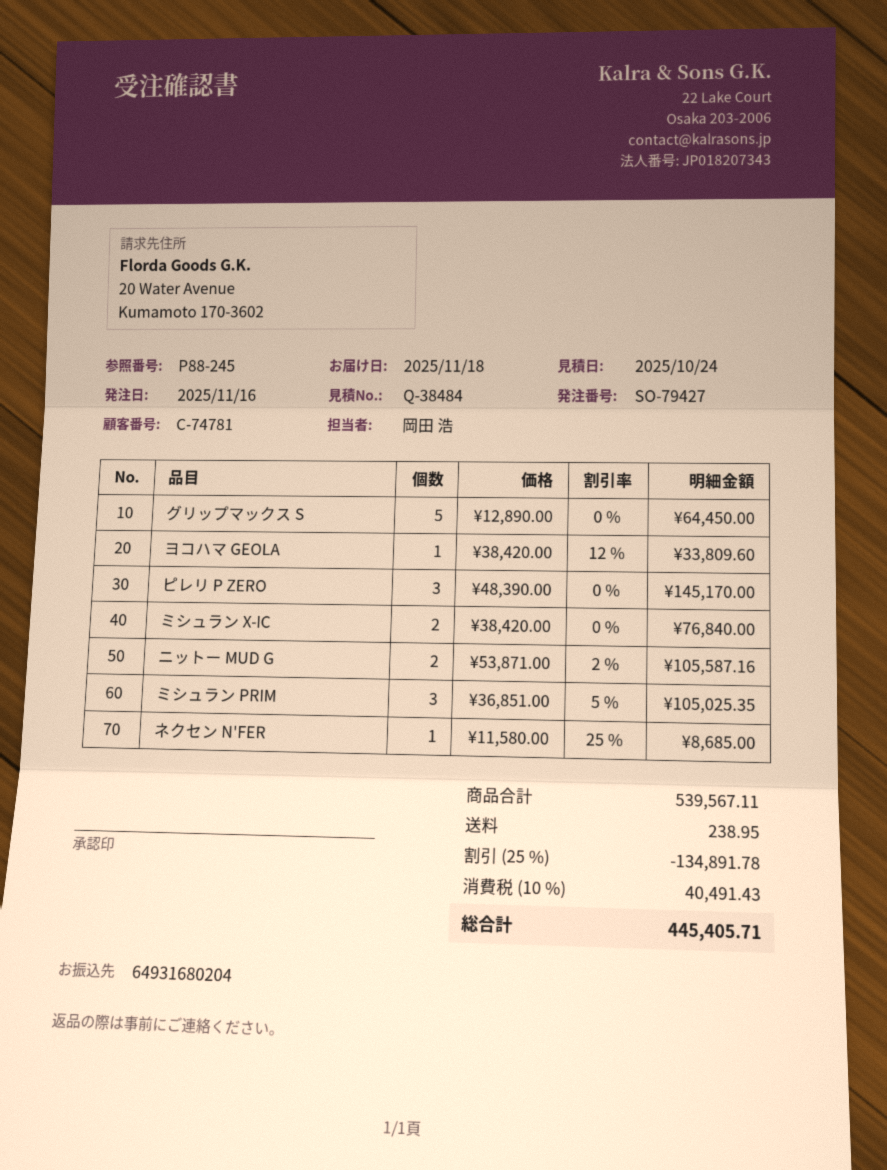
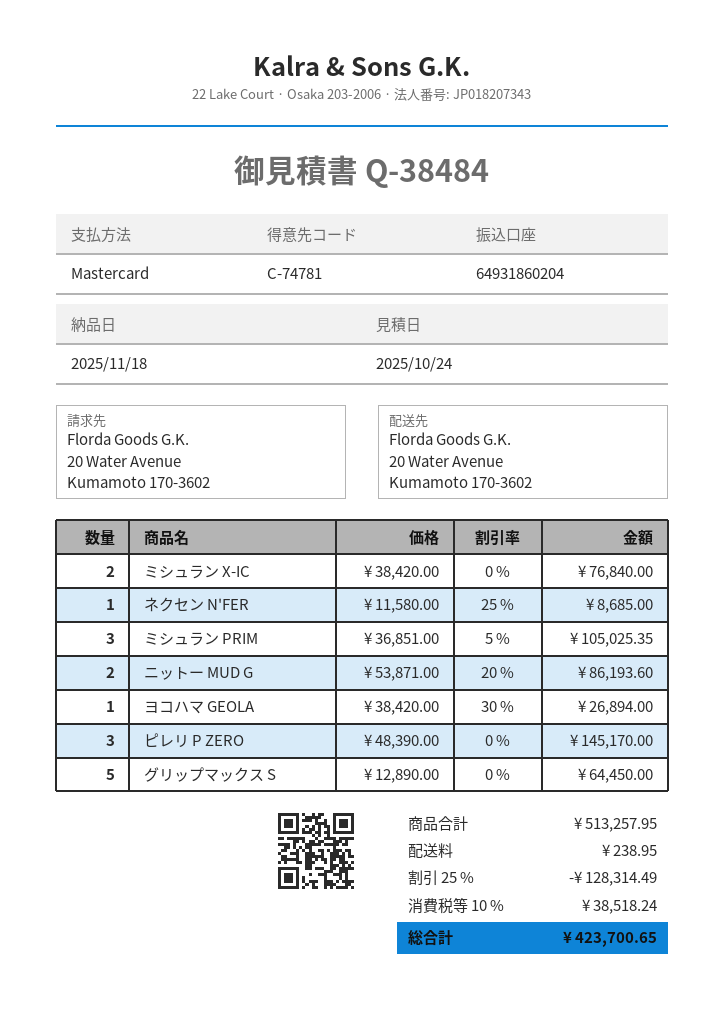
bank account: 64931680204 -> 64931860204
ヨコハマ GEOLA: 1 x 38420.00 - 12% = 33809.60 -> 1 x 38420.00 - 30% = 26894.00
ニットー MUD G: 2 x 53871.00 - 2% = 105587.16 -> 2 x 53871.00 - 20% = 86193.60
subtotal: 539567.11 -> 513257.95
discount: 25% = 134891.78 -> 25% = 128314.49
tax: 10% = 40491.43 -> 10% = 38518.24
total: 445405.71 -> 423700.65

